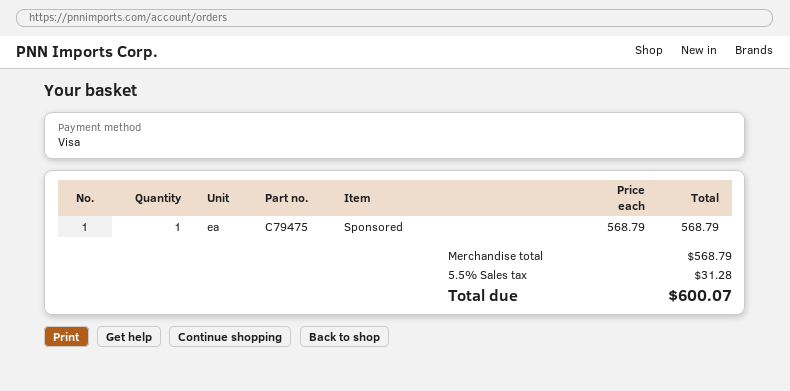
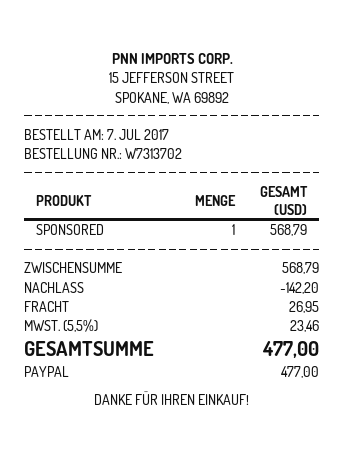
payment method: Visa -> PayPal
discount: none -> 142.20
shipping: none -> 26.95
tax: 5.5% = 31.28 -> 5.5% = 23.46
total: 600.07 -> 477.00

